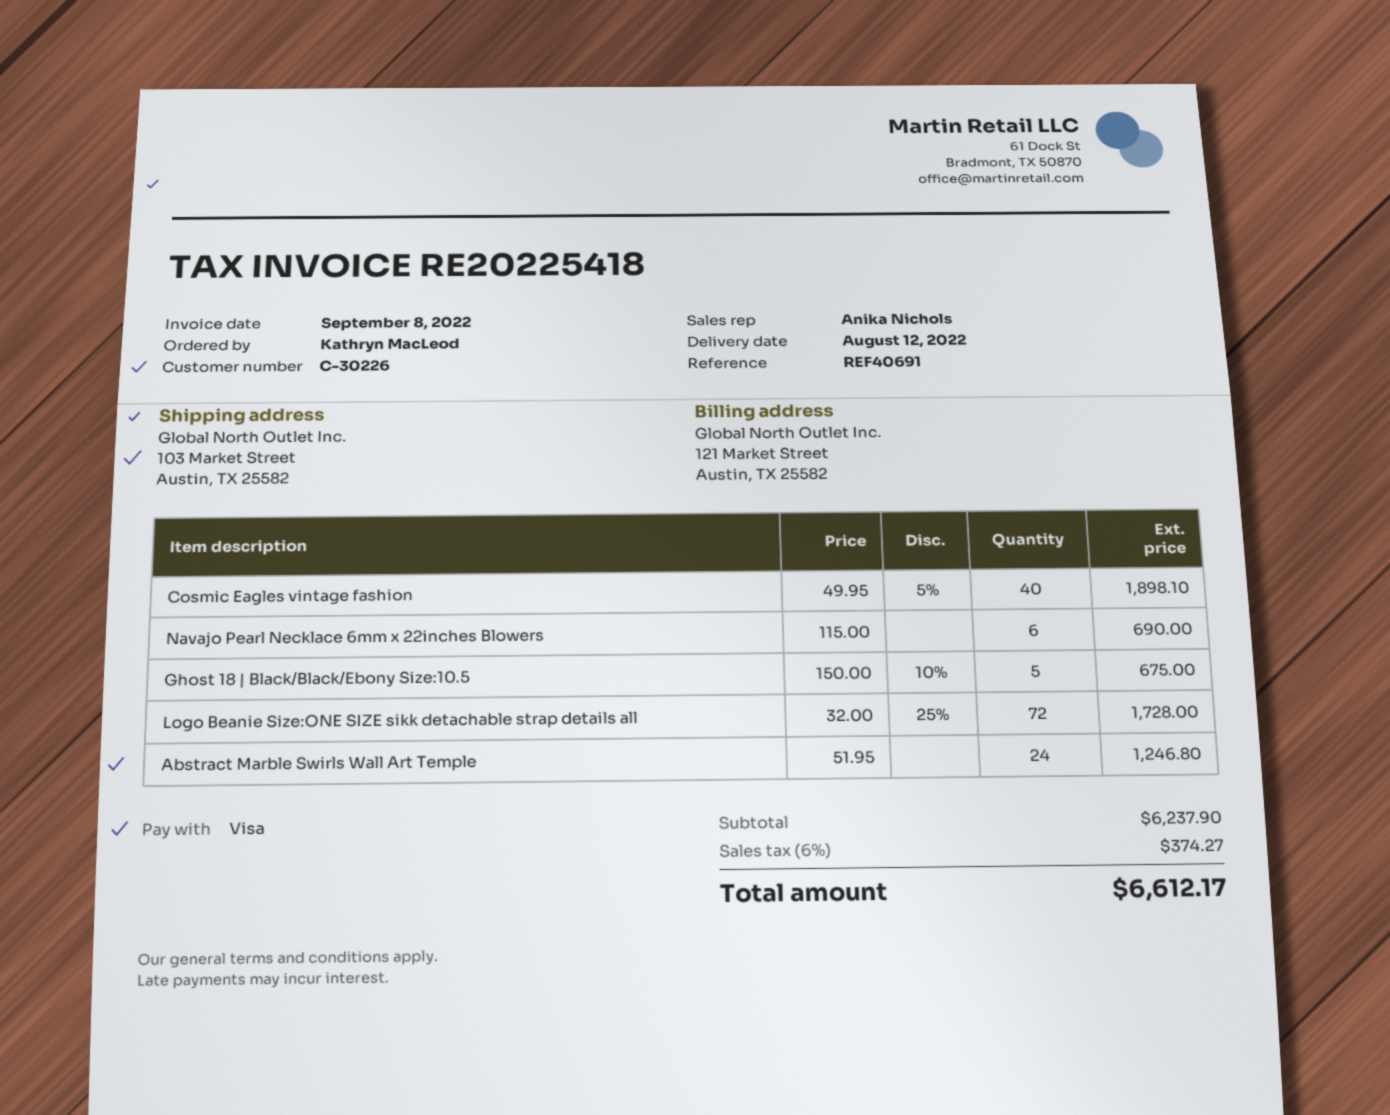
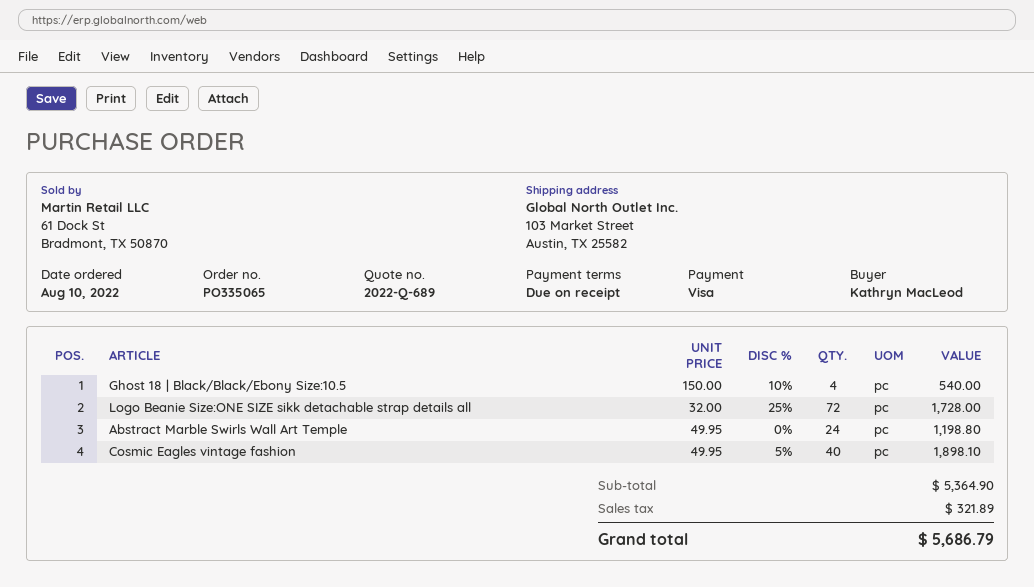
Navajo Pearl Necklace 6mm x 22inches Blowers: 6 x 115.00 = 690.00 -> none
Ghost 18 | Black/Black/Ebony Size:10.5: 5 x 150.00 - 10% = 675.00 -> 4 x 150.00 - 10% = 540.00
Abstract Marble Swirls Wall Art Temple: 24 x 51.95 = 1246.80 -> 24 x 49.95 = 1198.80
subtotal: 6237.90 -> 5364.90
tax: 374.27 -> 321.89
total: 6612.17 -> 5686.79

